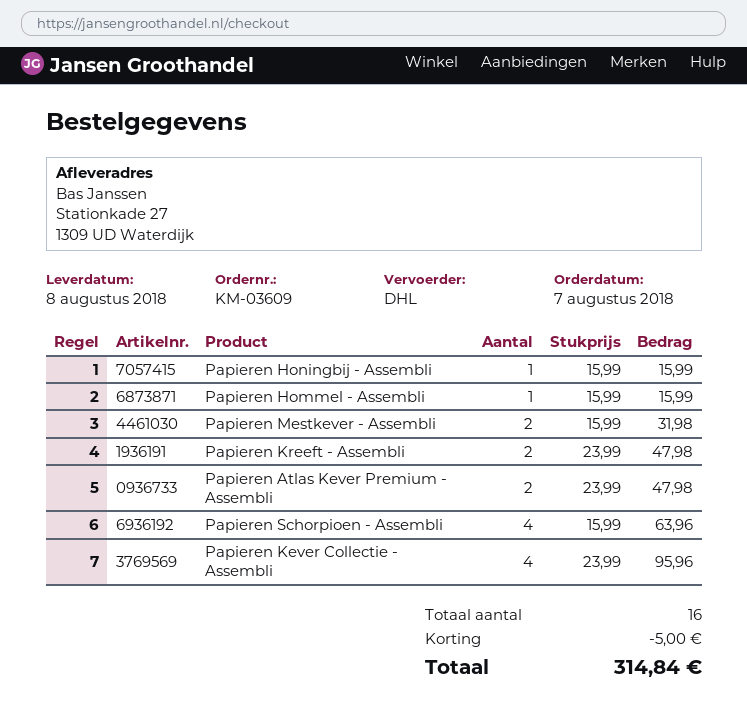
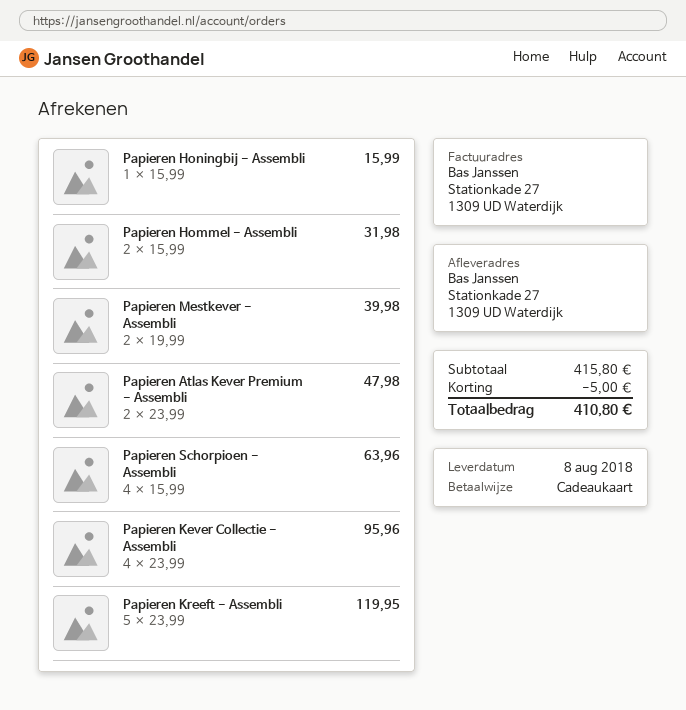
Papieren Hommel - Assembli: 1 x 15.99 = 15.99 -> 2 x 15.99 = 31.98
Papieren Mestkever - Assembli: 2 x 15.99 = 31.98 -> 2 x 19.99 = 39.98
Papieren Kreeft - Assembli: 2 x 23.99 = 47.98 -> 5 x 23.99 = 119.95
total: 314.84 -> 410.80

